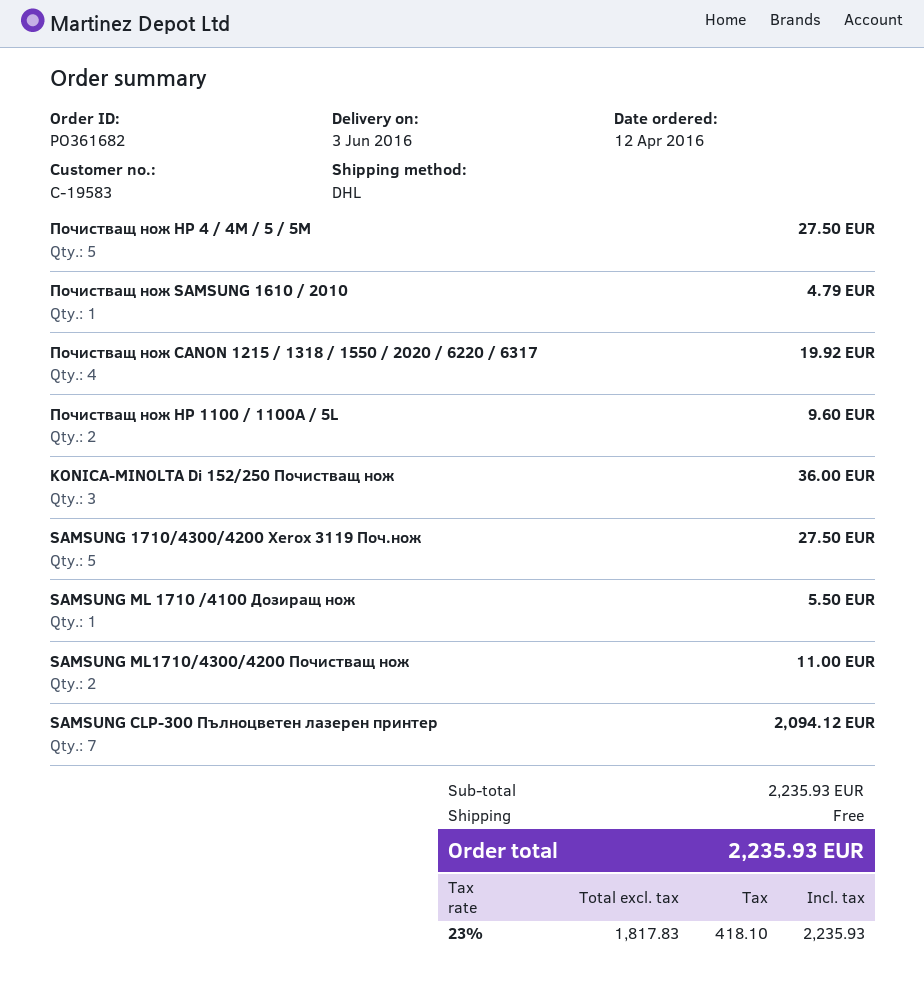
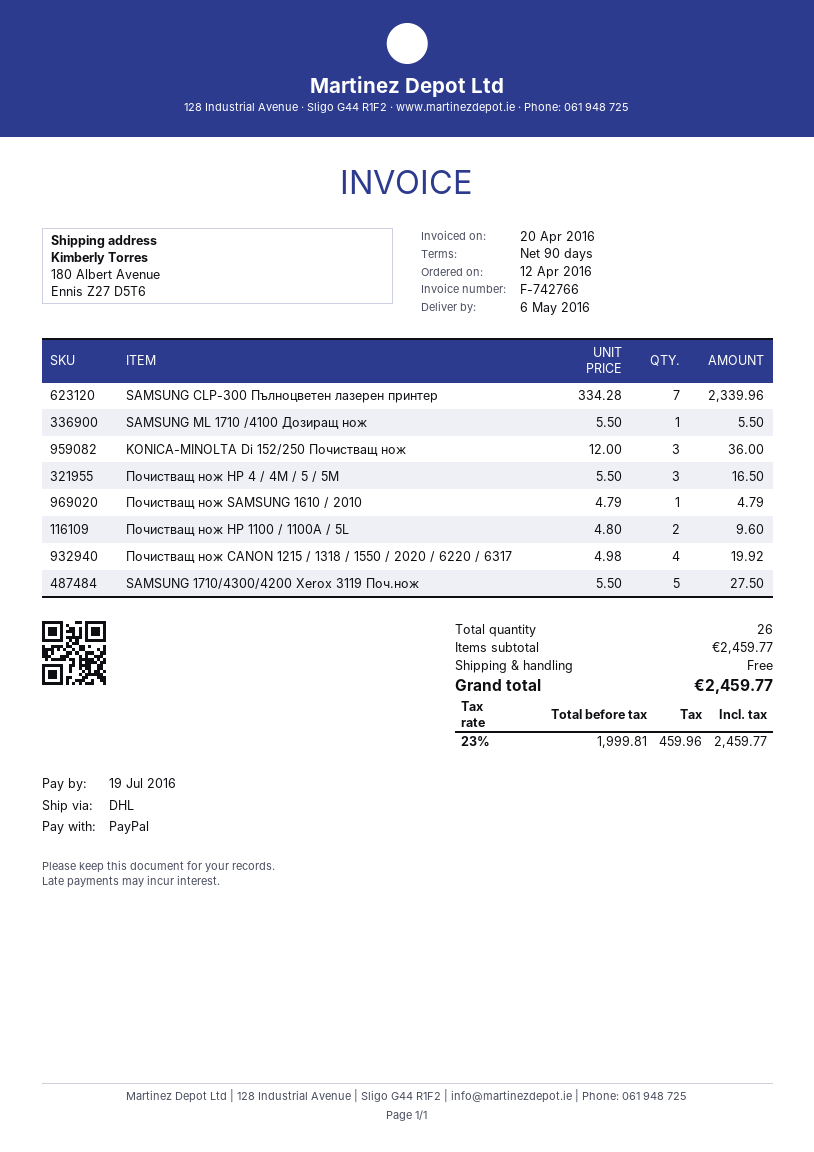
delivery date: 2016-06-03 -> 2016-05-06
Почистващ нож HP 4 / 4M / 5 / 5M: 5 for 27.50 -> 3 for 16.50
SAMSUNG ML1710/4300/4200 Почистващ нож: 2 for 11.00 -> none
SAMSUNG CLP-300 Пълноцветен лазерен принтер: 7 for 2094.12 -> 7 for 2339.96
subtotal: 2235.93 -> 2459.77
net: 1817.83 -> 1999.81
tax: 23% = 418.10 -> 23% = 459.96
total: 2235.93 -> 2459.77

